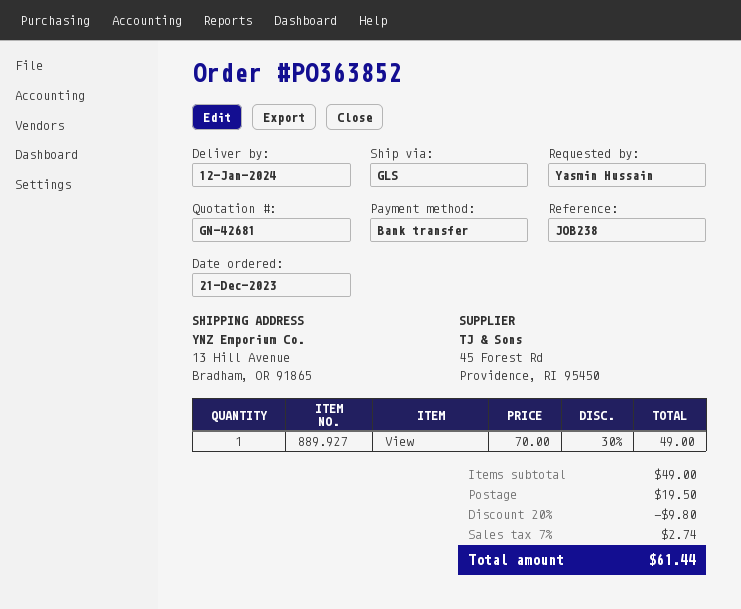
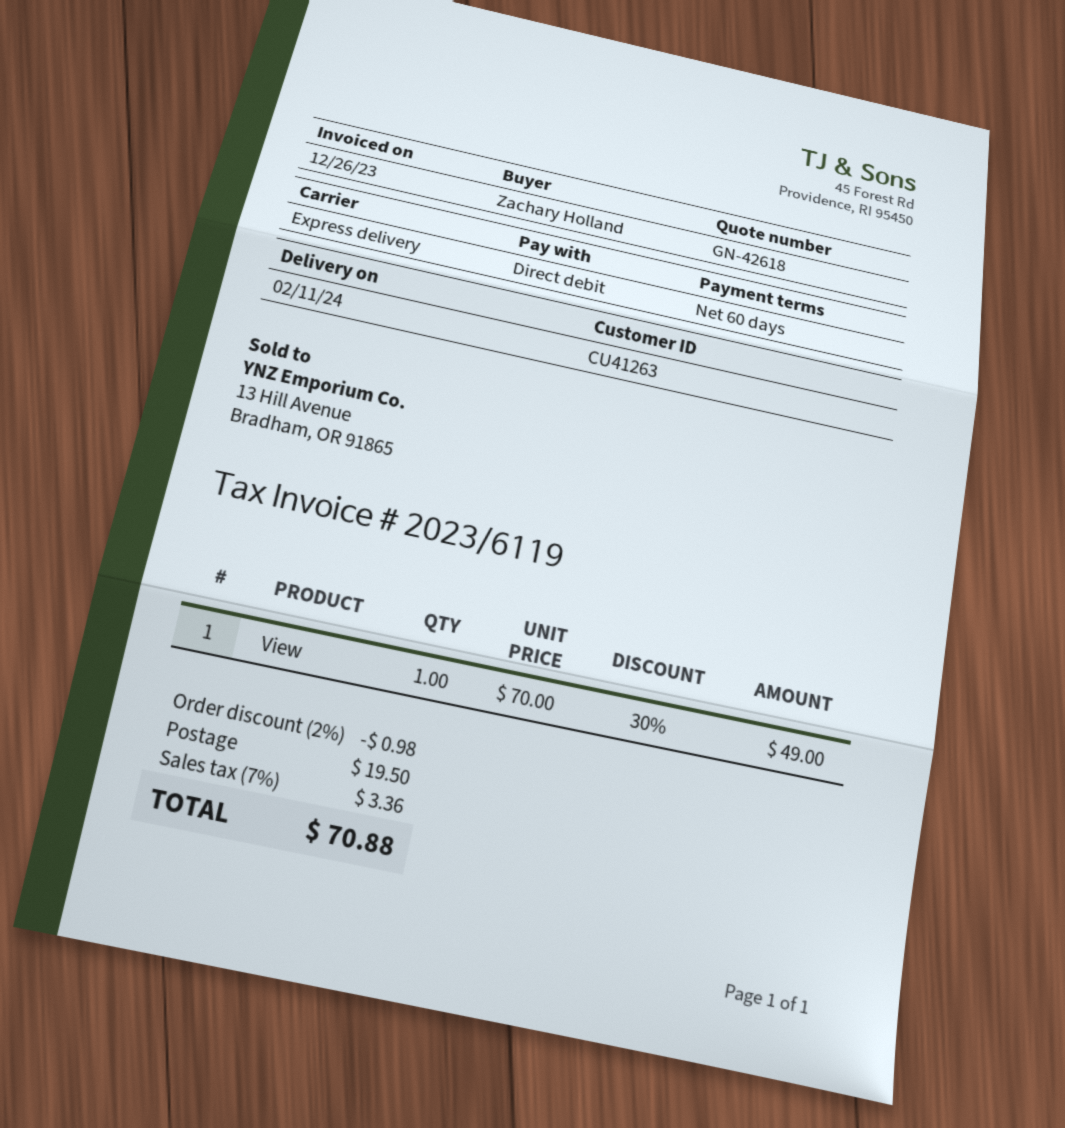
quote number: GN-42681 -> GN-42618
delivery date: 2024-01-12 -> 2024-02-11
ordered by: Yasmin Hussain -> Zachary Holland
payment method: bank transfer -> direct debit
shipping method: GLS -> express
discount: 20% = 9.80 -> 2% = 0.98
tax: 7% = 2.74 -> 7% = 3.36
total: 61.44 -> 70.88

